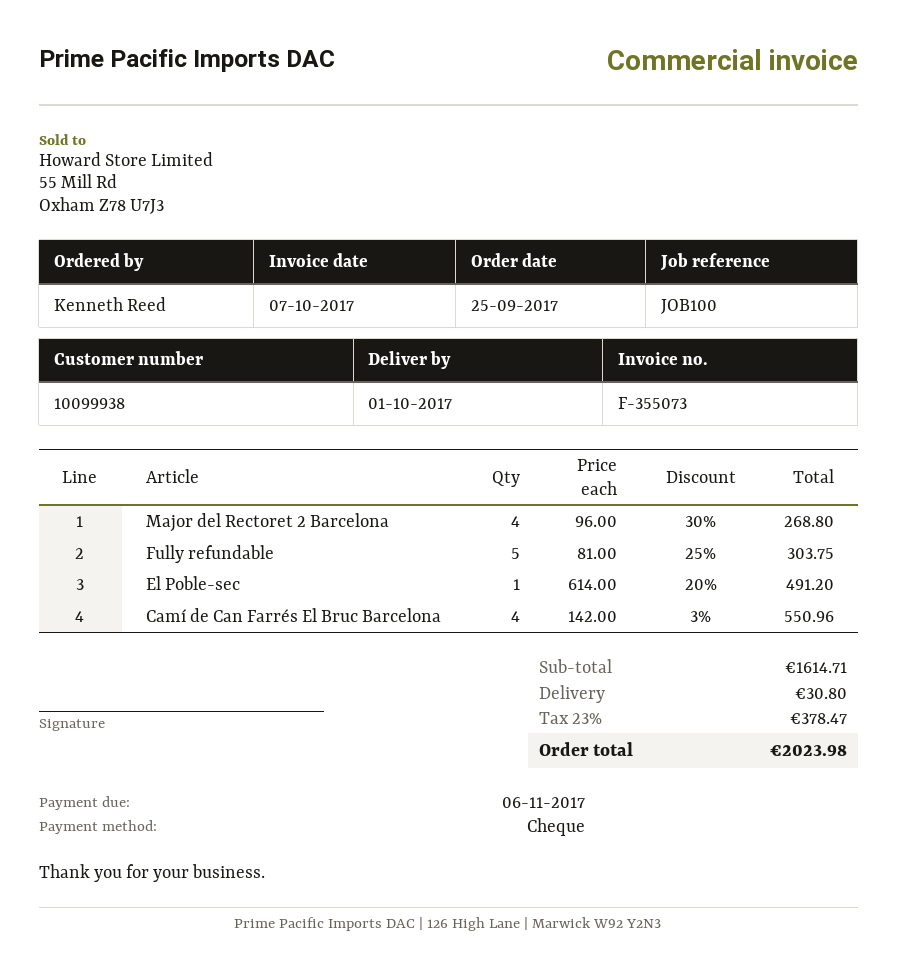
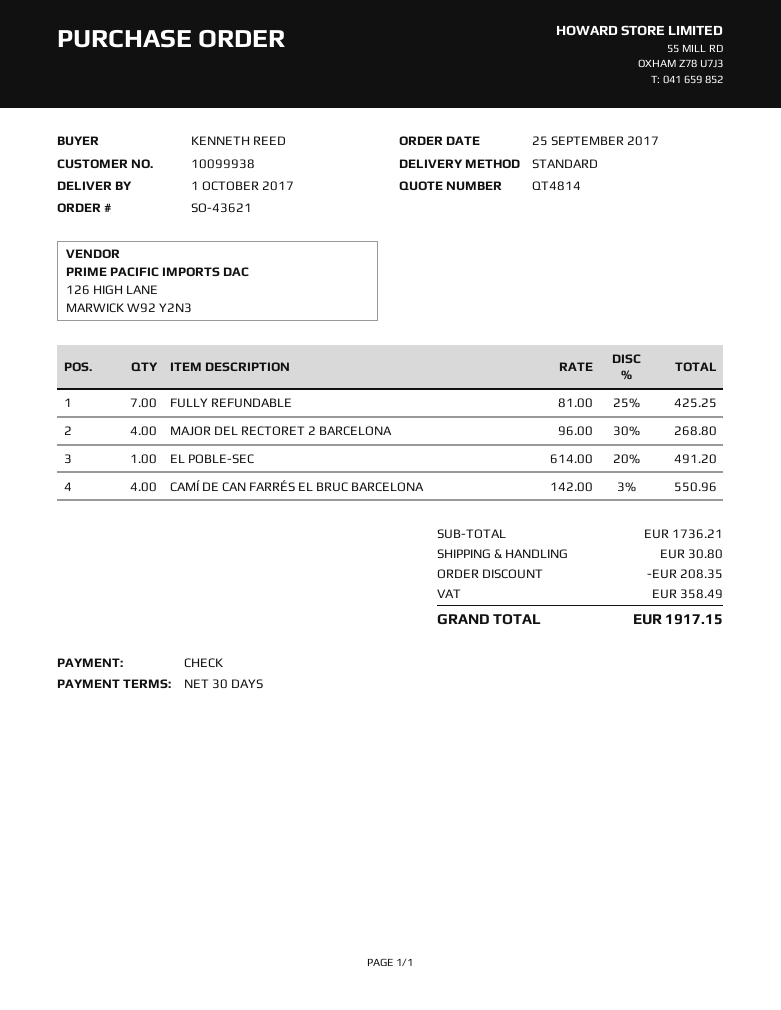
Fully refundable: 5 x 81.00 - 25% = 303.75 -> 7 x 81.00 - 25% = 425.25
subtotal: 1614.71 -> 1736.21
discount: none -> 208.35
tax: 378.47 -> 358.49
total: 2023.98 -> 1917.15

